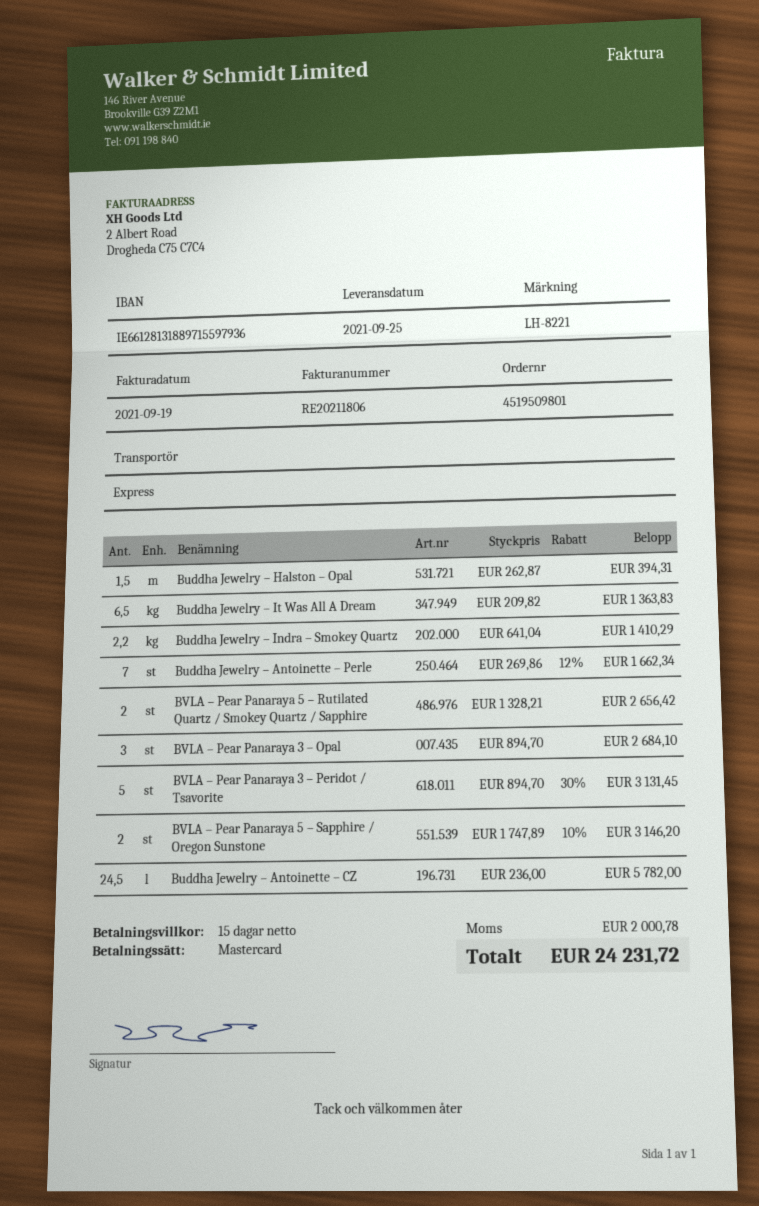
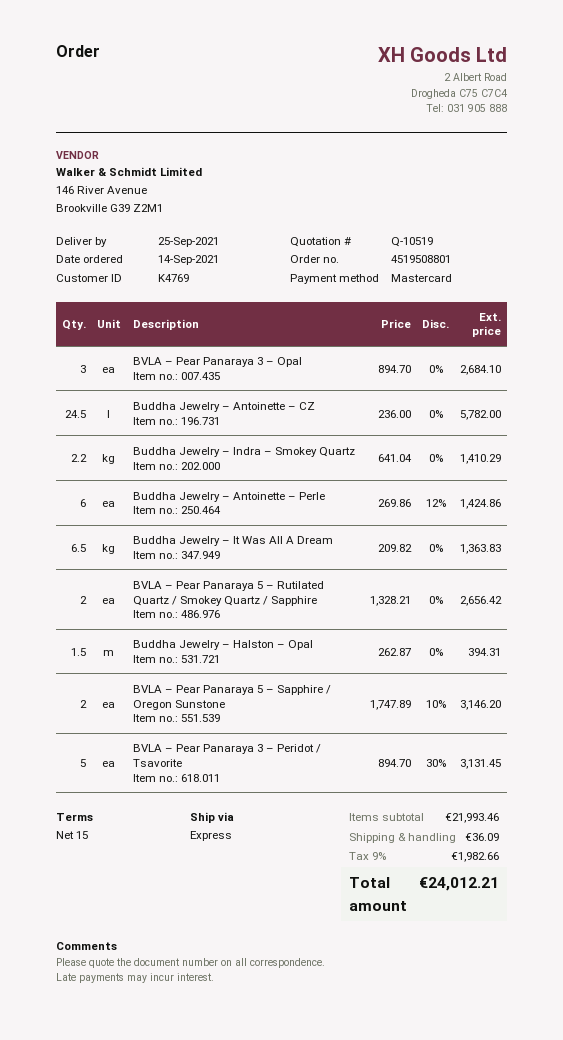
order number: 4519509801 -> 4519508801
Buddha Jewelry – Antoinette – Perle: 7 x 269.86 - 12% = 1662.34 -> 6 x 269.86 - 12% = 1424.86
shipping: none -> 36.09
tax: 2000.78 -> 1982.66
total: 24231.72 -> 24012.21

